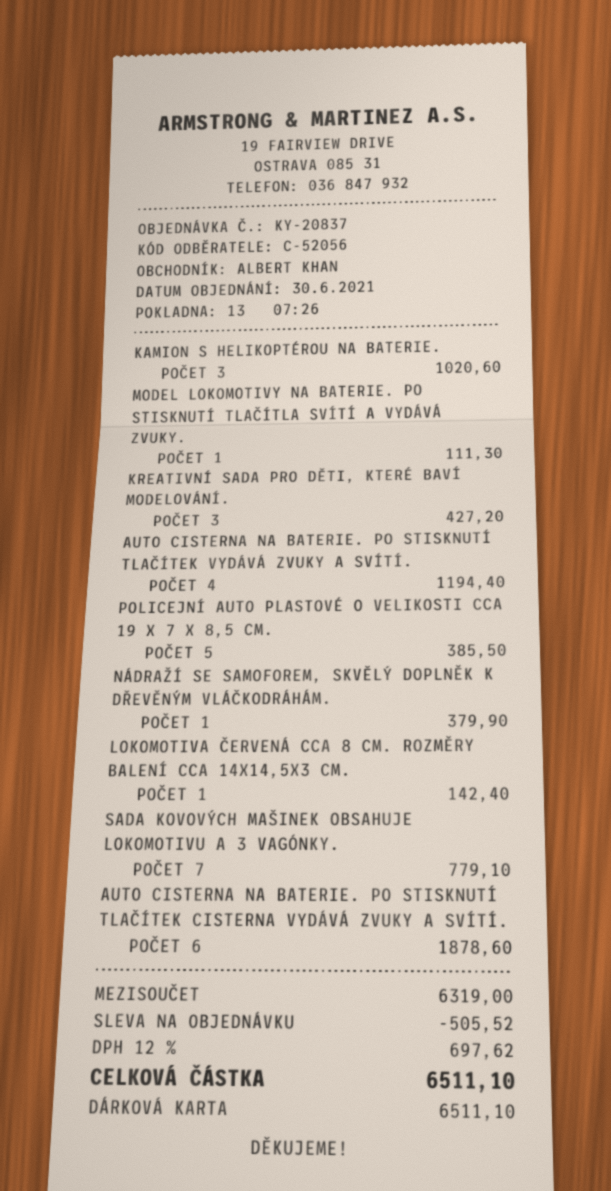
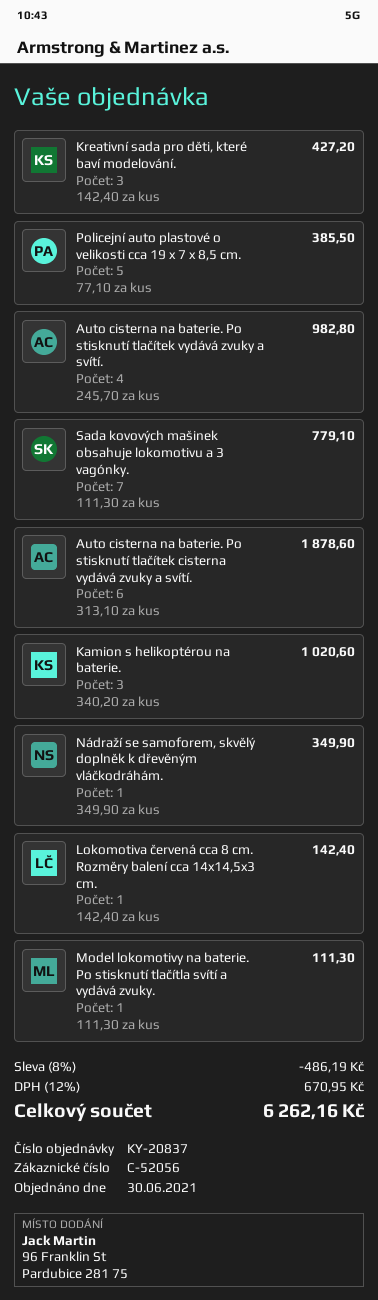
AUTO CISTERNA NA BATERIE. PO STISKNUTÍ TLAČÍTEK VYDÁVÁ ZVUKY A SVÍTÍ.: 4 for 1194.40 -> 4 for 982.80
NÁDRAŽÍ SE SAMOFOREM, SKVĚLÝ DOPLNĚK K DŘEVĚNÝM VLÁČKODRÁHÁM.: 1 for 379.90 -> 1 for 349.90
discount: 505.52 -> 486.19
tax: 12% = 697.62 -> 12% = 670.95
total: 6511.10 -> 6262.16

